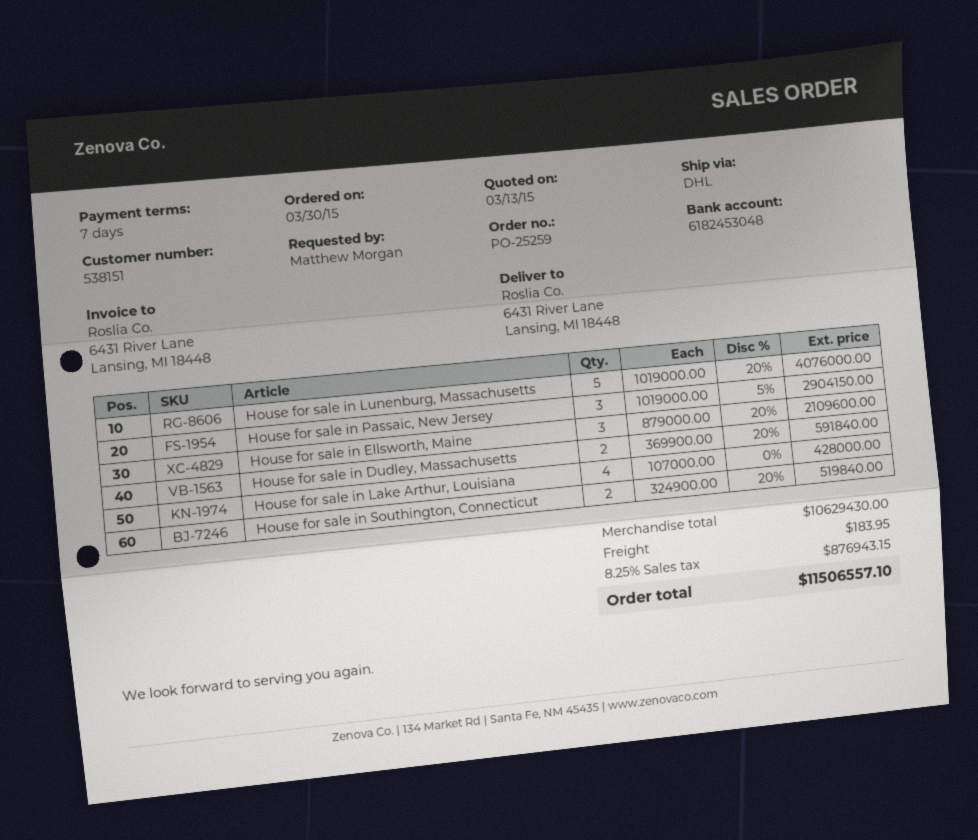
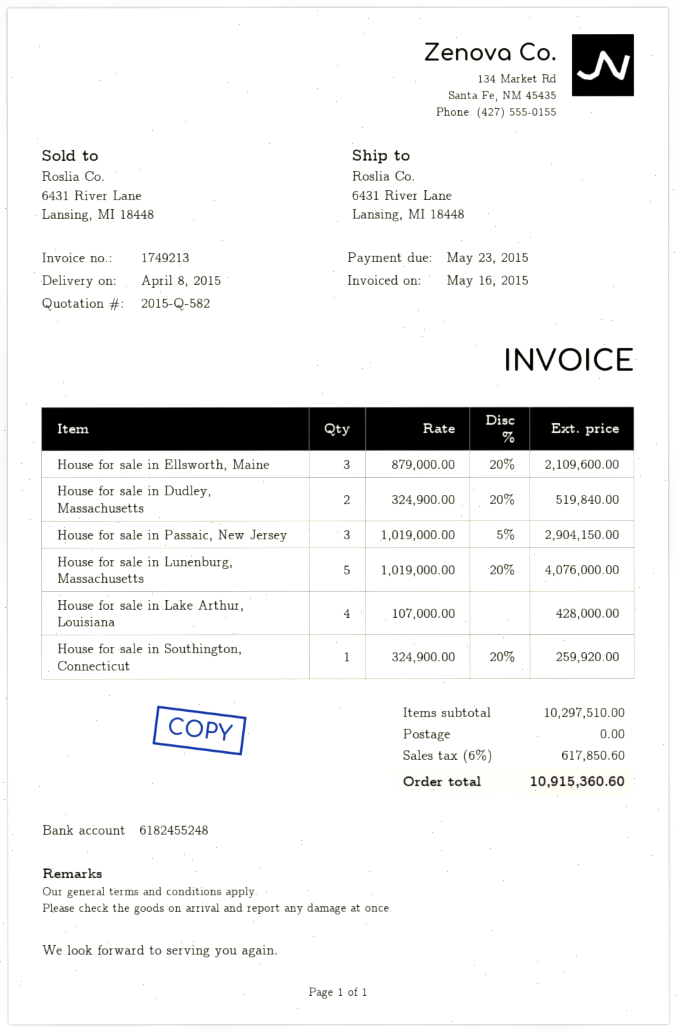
bank account: 6182453048 -> 6182455248
House for sale in Dudley, Massachusetts: 2 x 369900.00 - 20% = 591840.00 -> 2 x 324900.00 - 20% = 519840.00
House for sale in Southington, Connecticut: 2 x 324900.00 - 20% = 519840.00 -> 1 x 324900.00 - 20% = 259920.00
subtotal: 10629430.00 -> 10297510.00
shipping: 183.95 -> 0.00
tax: 8.25% = 876943.15 -> 6% = 617850.60
total: 11506557.10 -> 10915360.60

